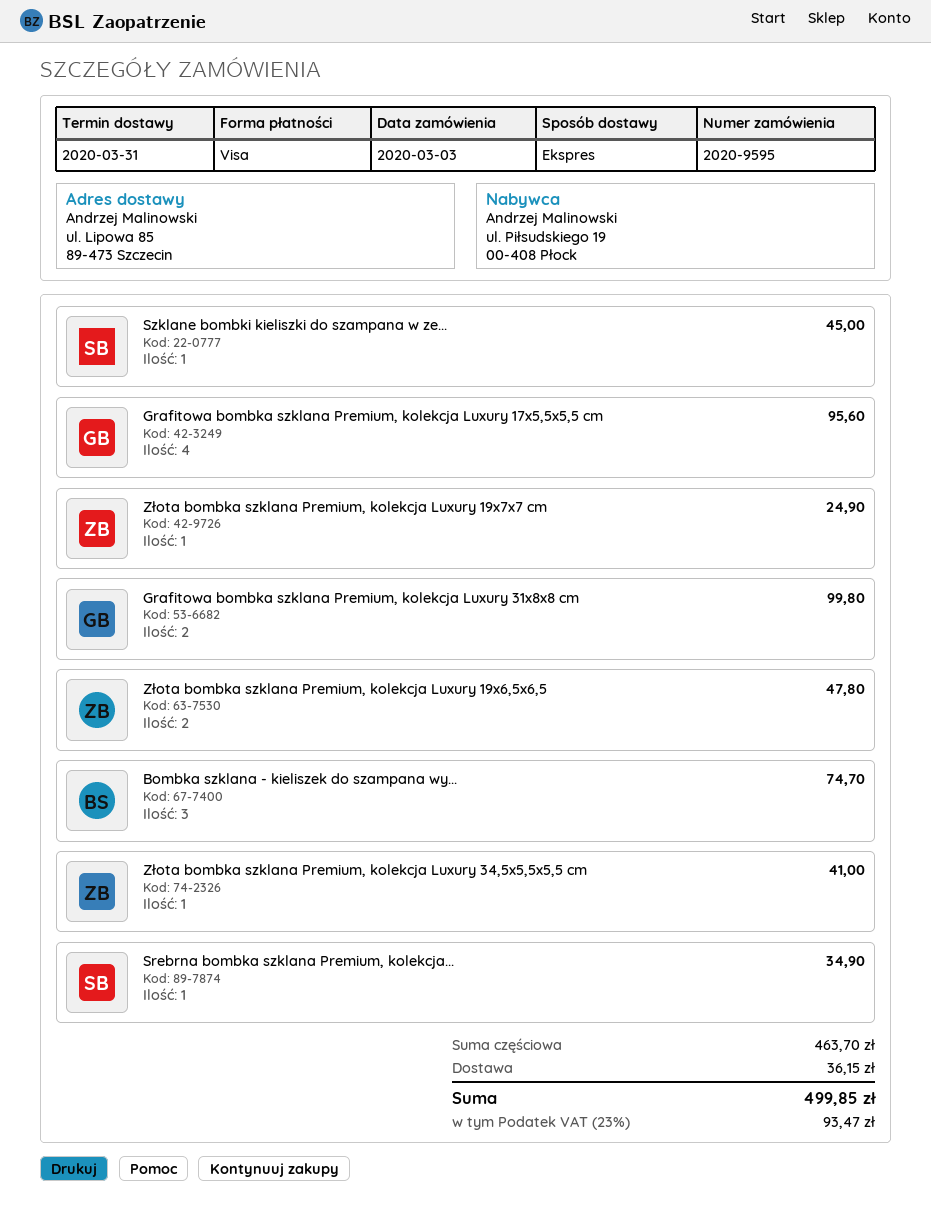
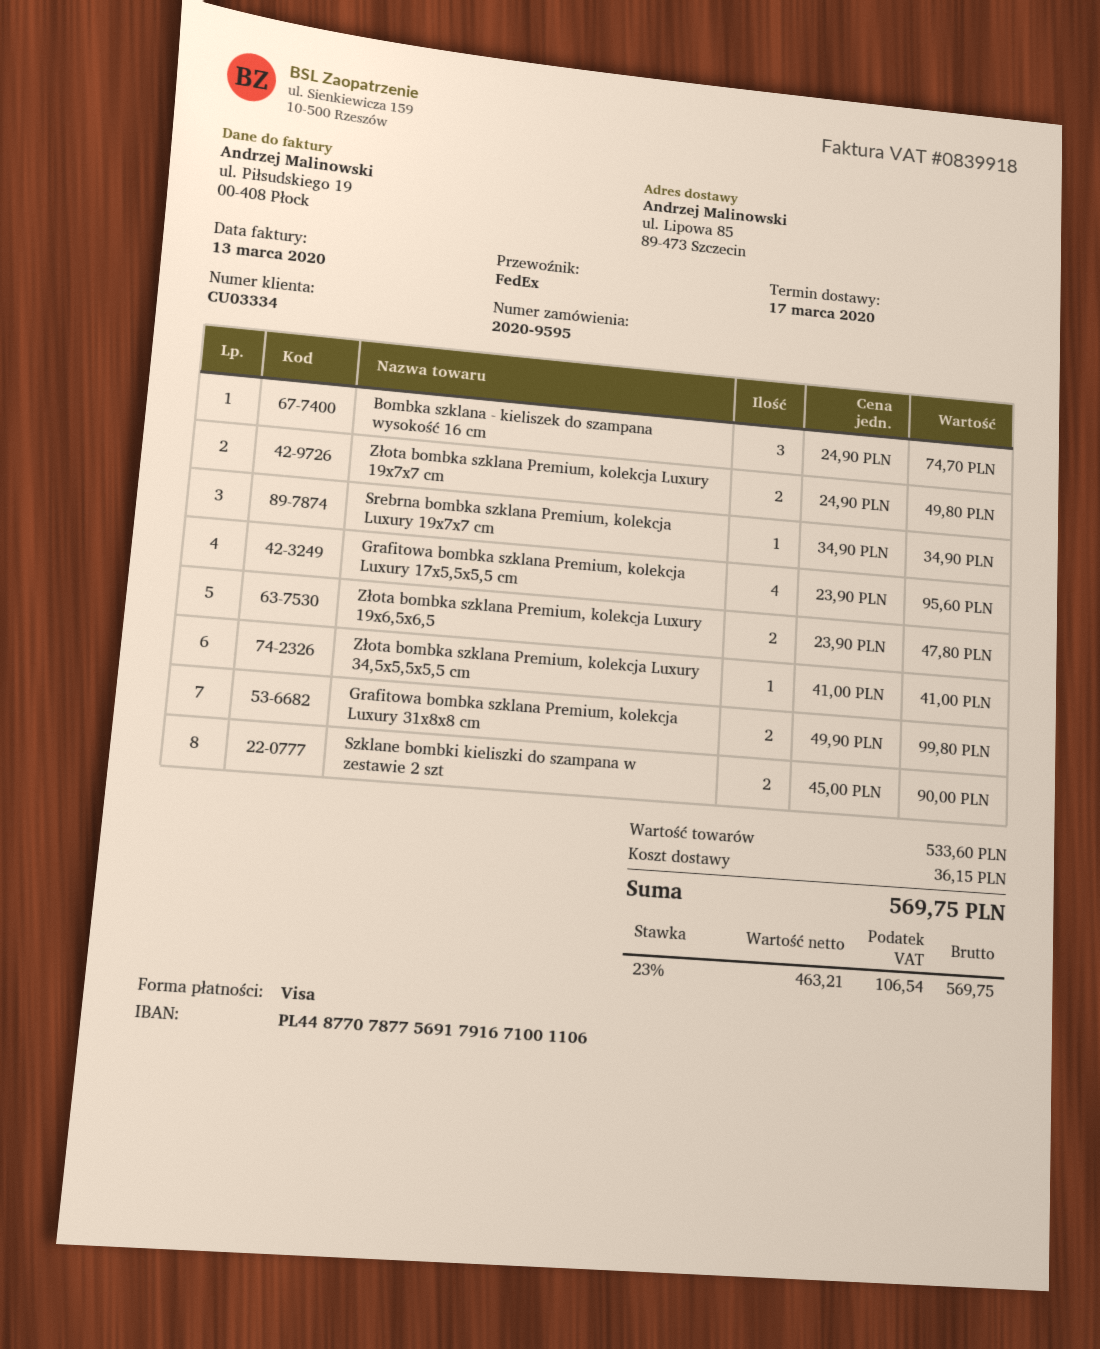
delivery date: 2020-03-31 -> 2020-03-17
shipping method: express -> FedEx
Szklane bombki kieliszki do szampana w ze...: 1 for 45.00 -> 2 for 90.00
Złota bombka szklana Premium, kolekcja Luxury 19x7x7 cm: 1 for 24.90 -> 2 for 49.80
subtotal: 463.70 -> 533.60
tax: 23% = 93.47 -> 23% = 106.54
total: 499.85 -> 569.75

